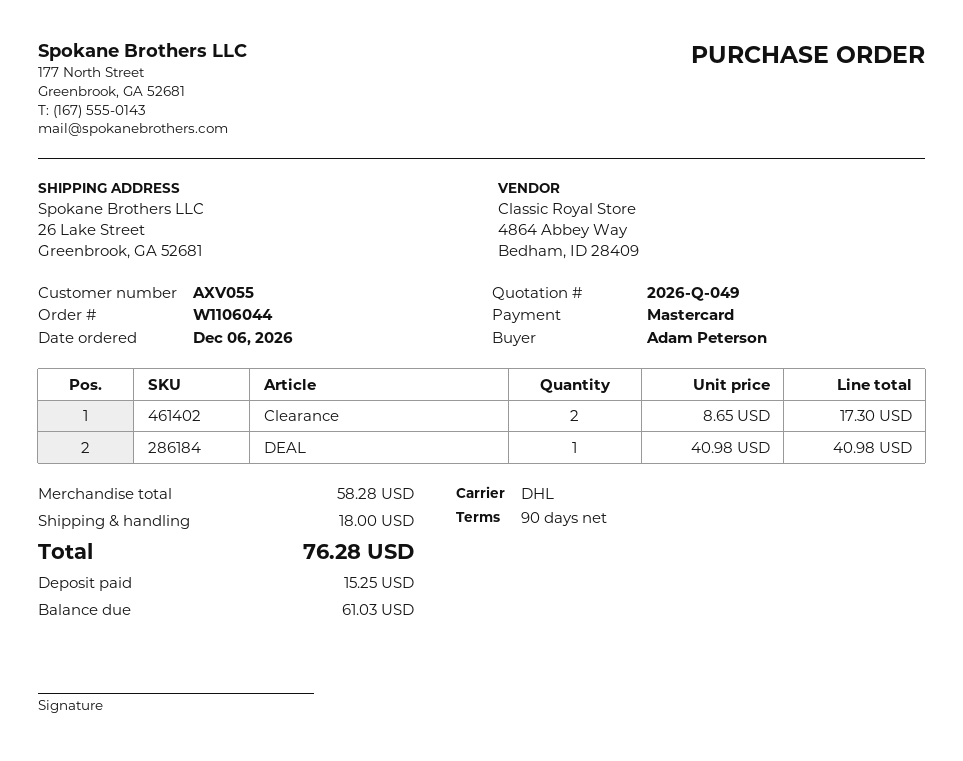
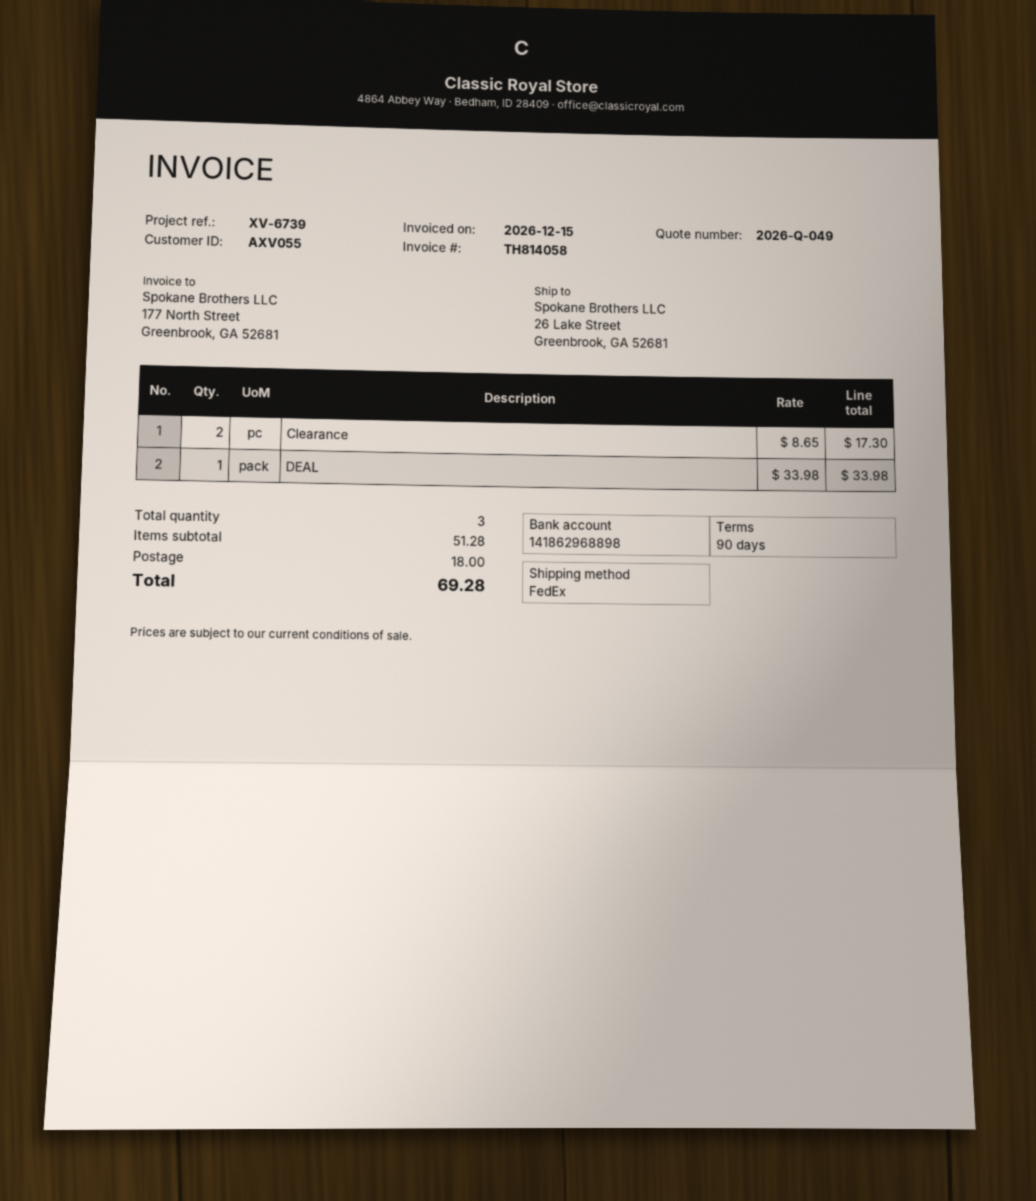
shipping method: DHL -> FedEx
DEAL: 1 x 40.98 = 40.98 -> 1 x 33.98 = 33.98
subtotal: 58.28 -> 51.28
total: 76.28 -> 69.28

